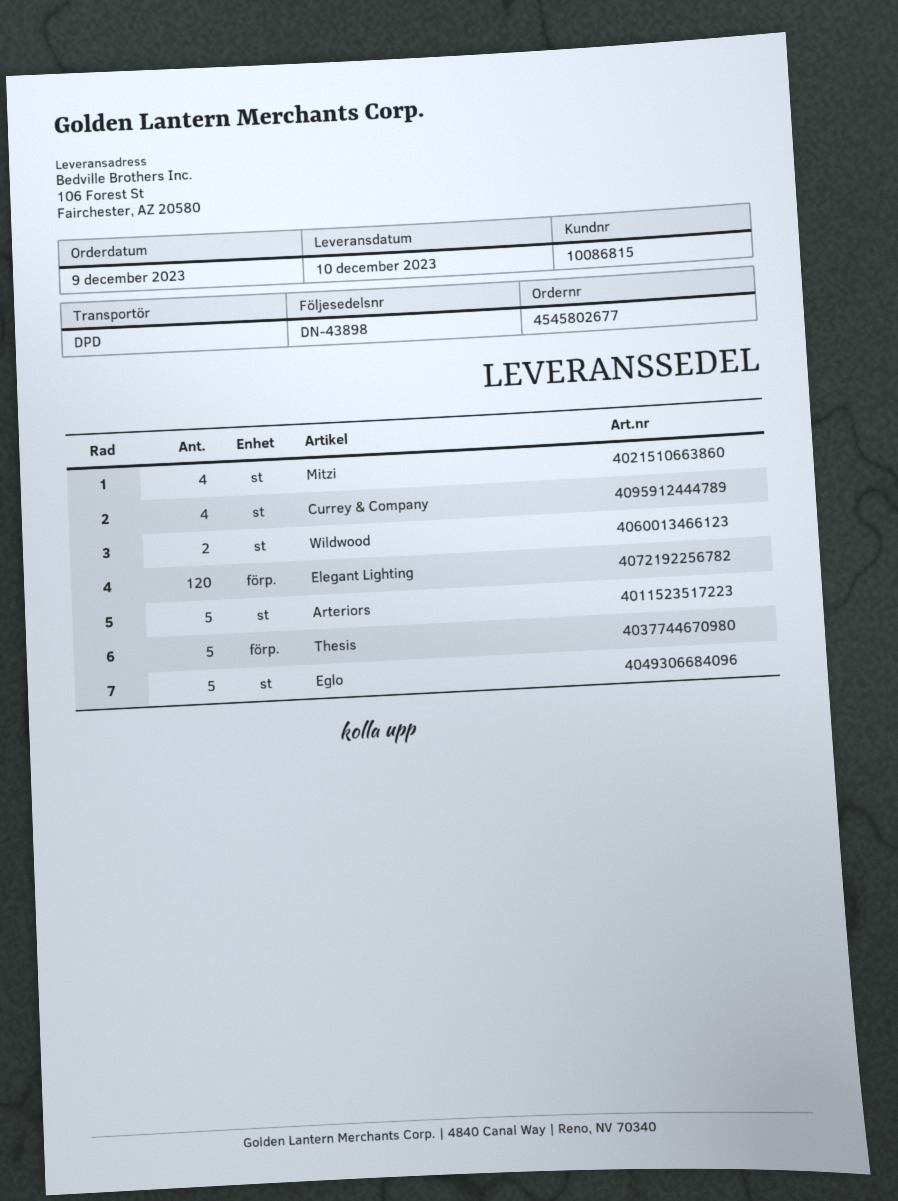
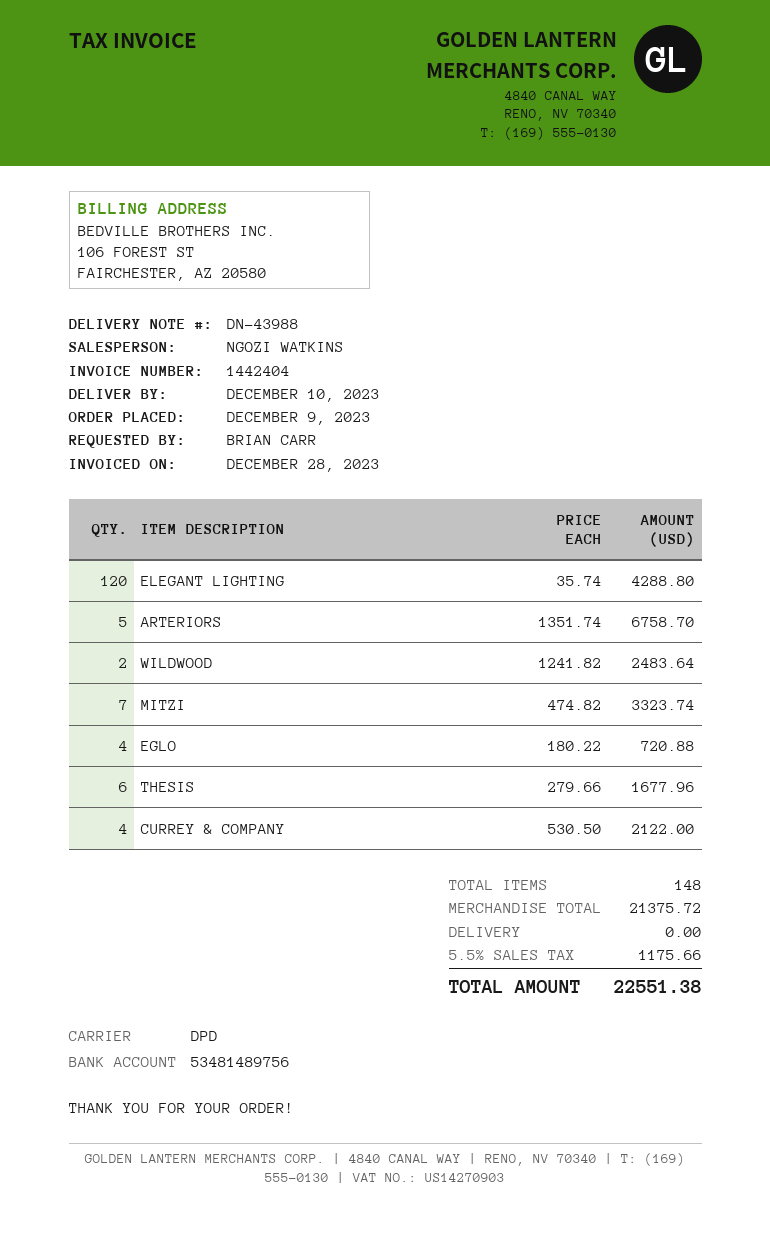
delivery note number: DN-43898 -> DN-43988
Mitzi: 4 -> 7
Thesis: 5 -> 6
Eglo: 5 -> 4

